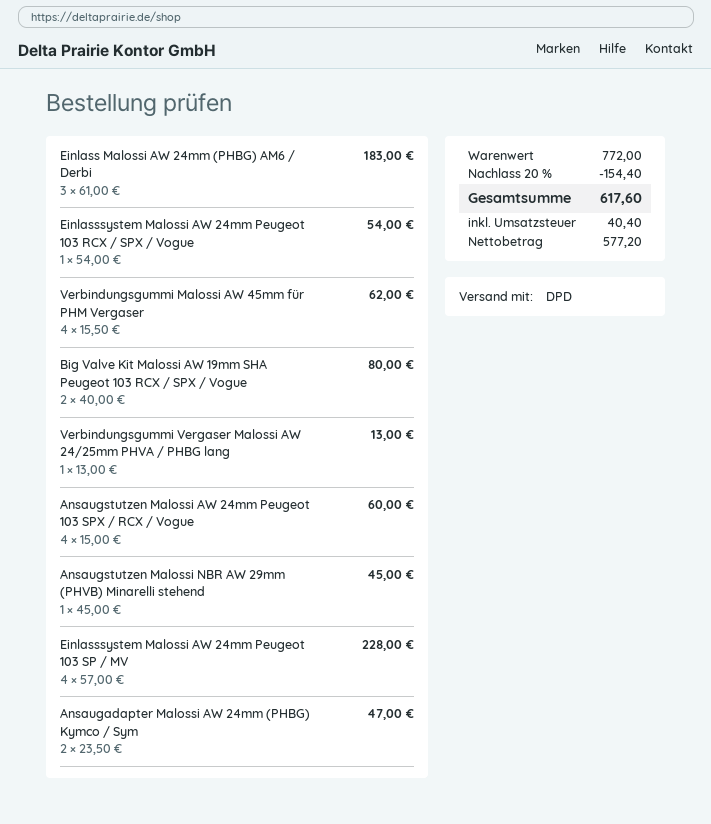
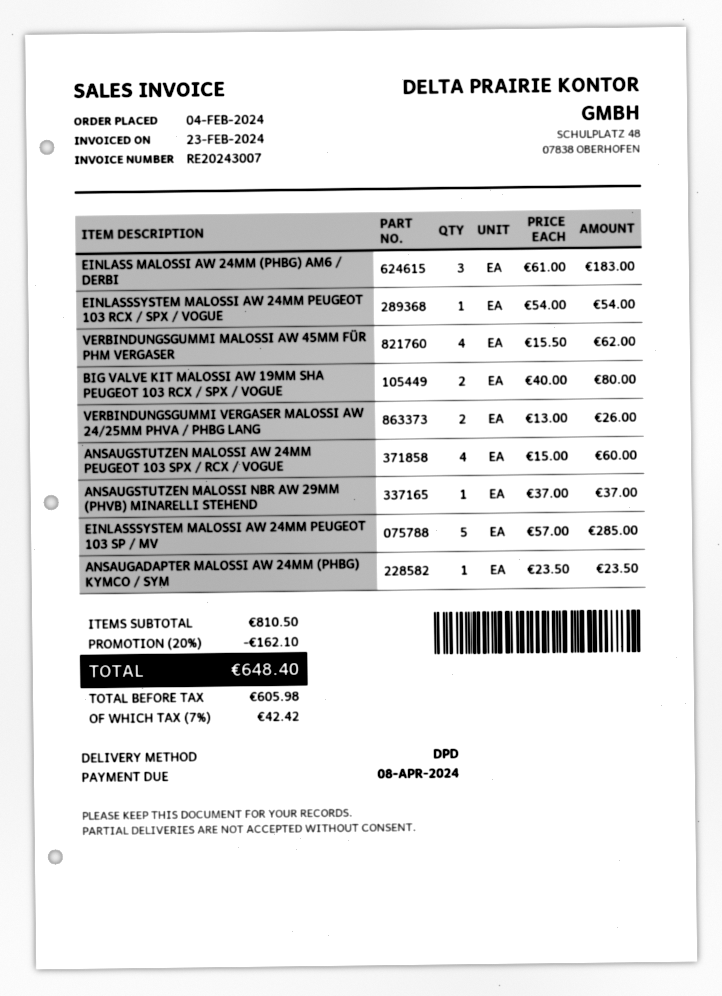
Verbindungsgummi Vergaser Malossi AW 24/25mm PHVA / PHBG lang: 1 x 13.00 = 13.00 -> 2 x 13.00 = 26.00
Ansaugstutzen Malossi NBR AW 29mm (PHVB) Minarelli stehend: 1 x 45.00 = 45.00 -> 1 x 37.00 = 37.00
Einlasssystem Malossi AW 24mm Peugeot 103 SP / MV: 4 x 57.00 = 228.00 -> 5 x 57.00 = 285.00
Ansaugadapter Malossi AW 24mm (PHBG) Kymco / Sym: 2 x 23.50 = 47.00 -> 1 x 23.50 = 23.50
subtotal: 772.00 -> 810.50
discount: 20% = 154.40 -> 20% = 162.10
net: 577.20 -> 605.98
tax: 40.40 -> 42.42
total: 617.60 -> 648.40

